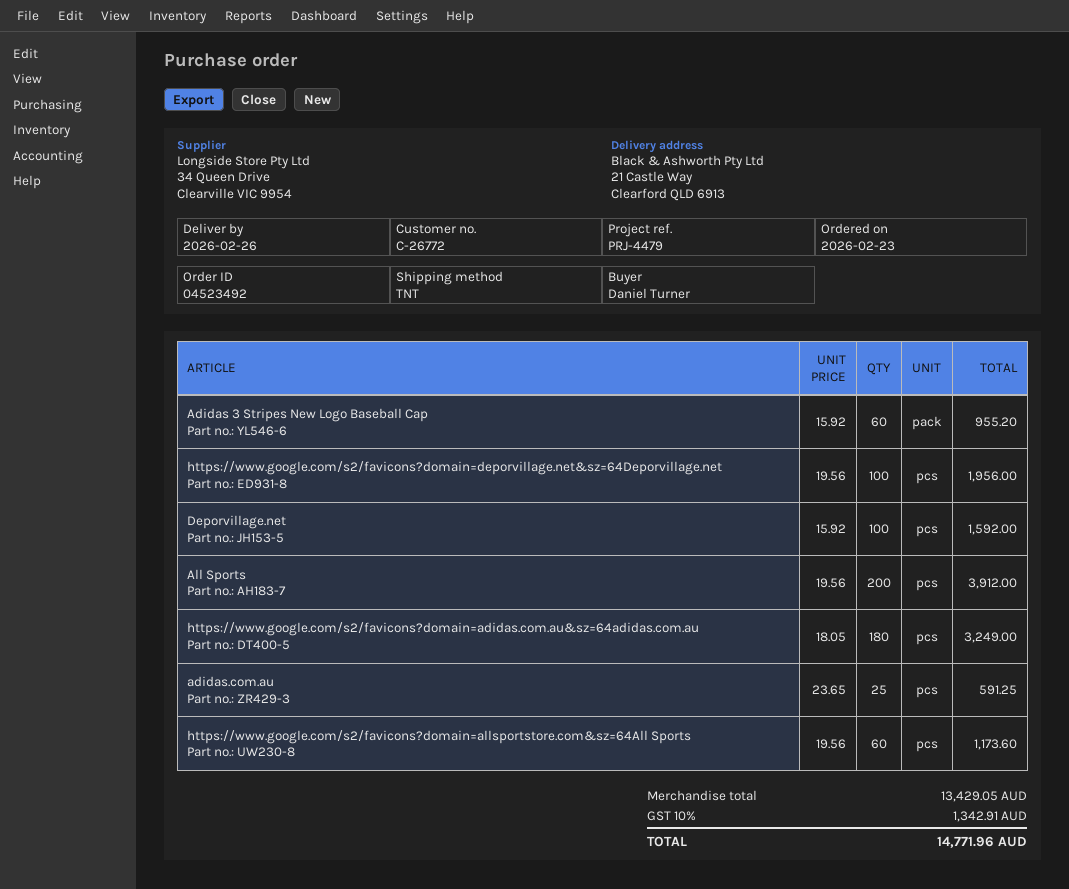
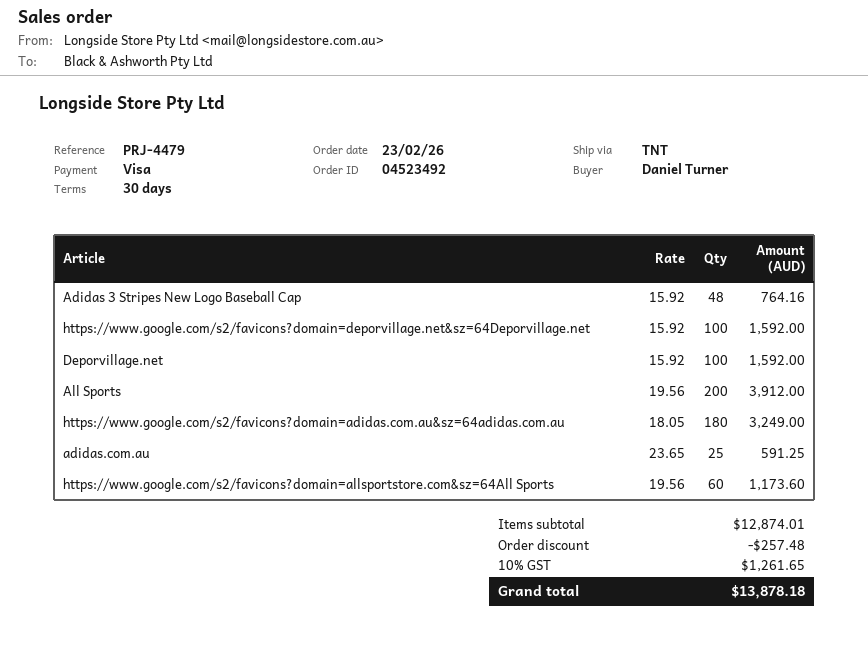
Adidas 3 Stripes New Logo Baseball Cap: 60 x 15.92 = 955.20 -> 48 x 15.92 = 764.16
https://www.google.com/s2/favicons?domain=deporvillage.net&sz=64Deporvillage.net: 100 x 19.56 = 1956.00 -> 100 x 15.92 = 1592.00
subtotal: 13429.05 -> 12874.01
discount: none -> 257.48
tax: 10% = 1342.91 -> 10% = 1261.65
total: 14771.96 -> 13878.18

